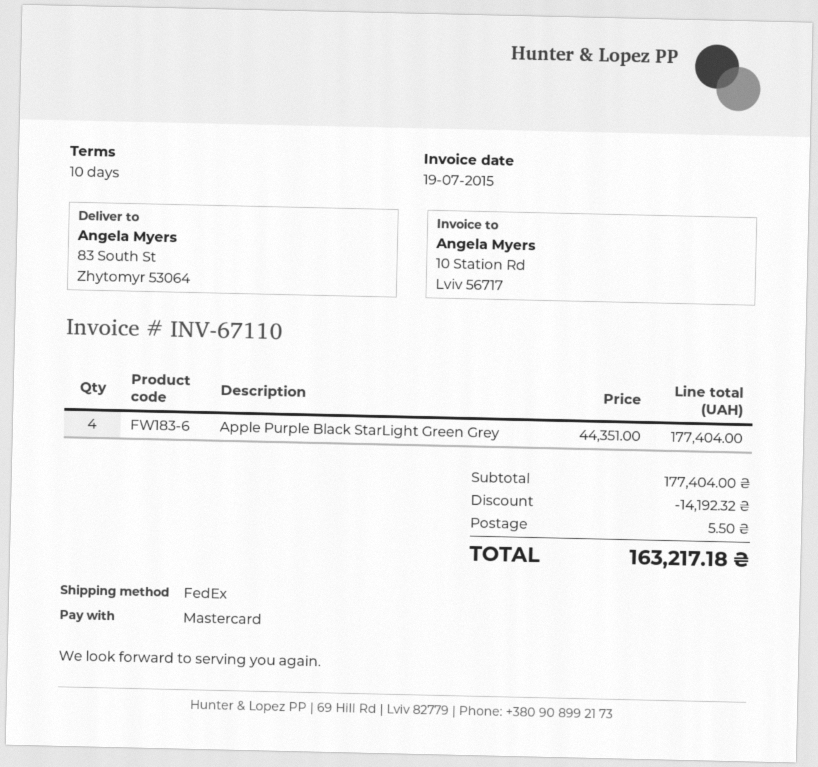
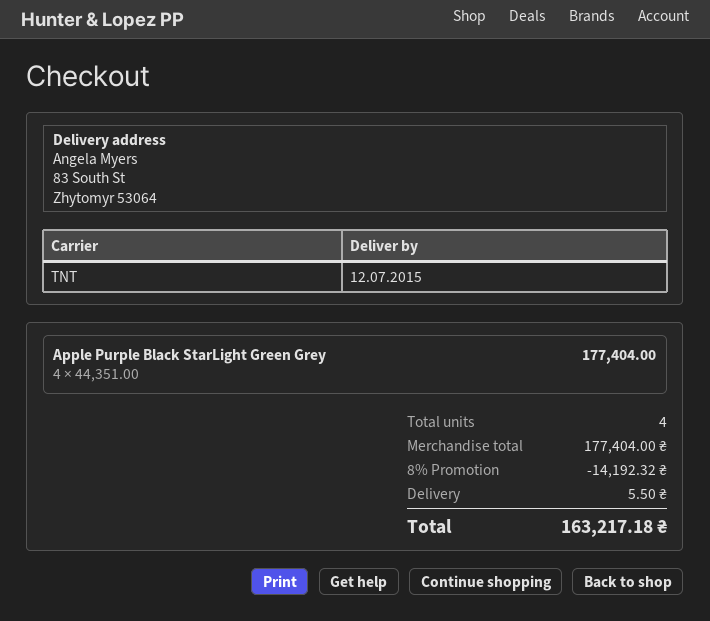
shipping method: FedEx -> TNT

